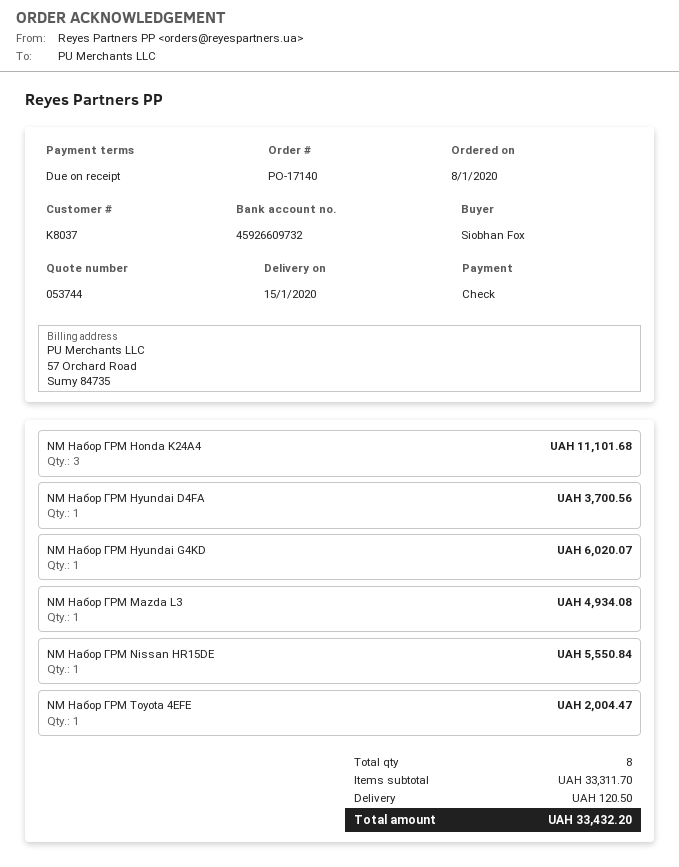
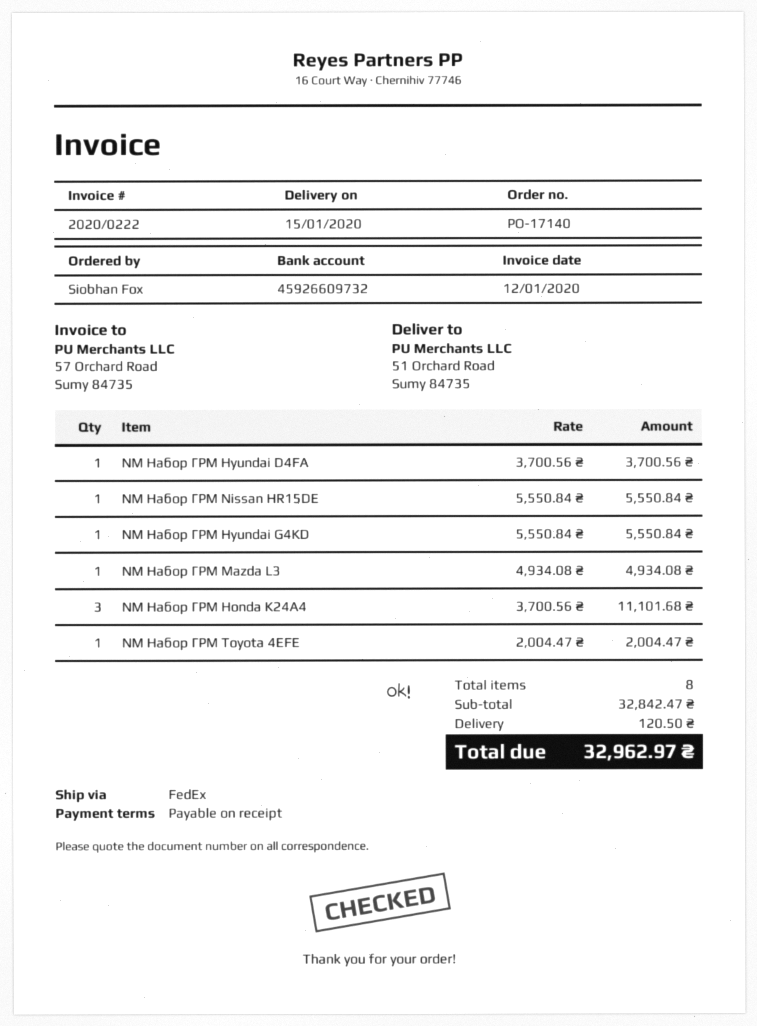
NM Набор ГРМ Hyundai G4KD: 1 for 6020.07 -> 1 for 5550.84
subtotal: 33311.70 -> 32842.47
total: 33432.20 -> 32962.97

